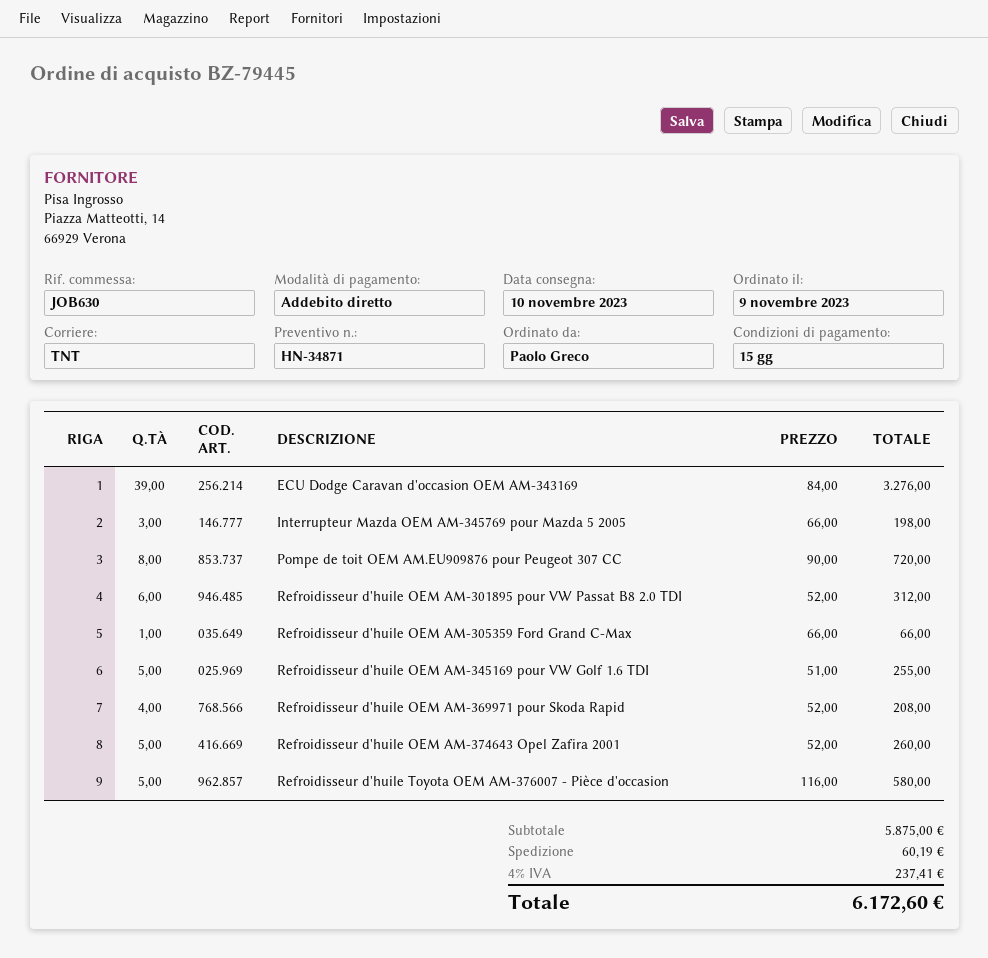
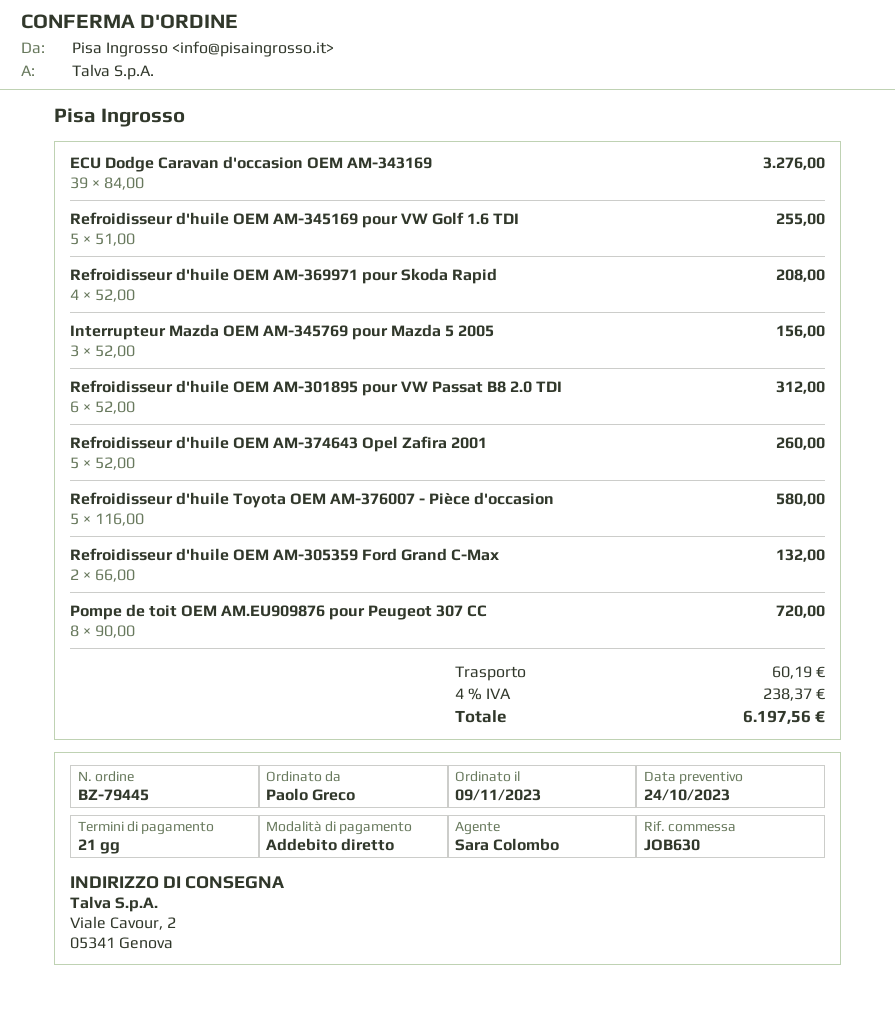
payment terms: 15 days -> 21 days
Interrupteur Mazda OEM AM-345769 pour Mazda 5 2005: 3 x 66.00 = 198.00 -> 3 x 52.00 = 156.00
Refroidisseur d'huile OEM AM-305359 Ford Grand C-Max: 1 x 66.00 = 66.00 -> 2 x 66.00 = 132.00
tax: 4% = 237.41 -> 4% = 238.37
total: 6172.60 -> 6197.56

